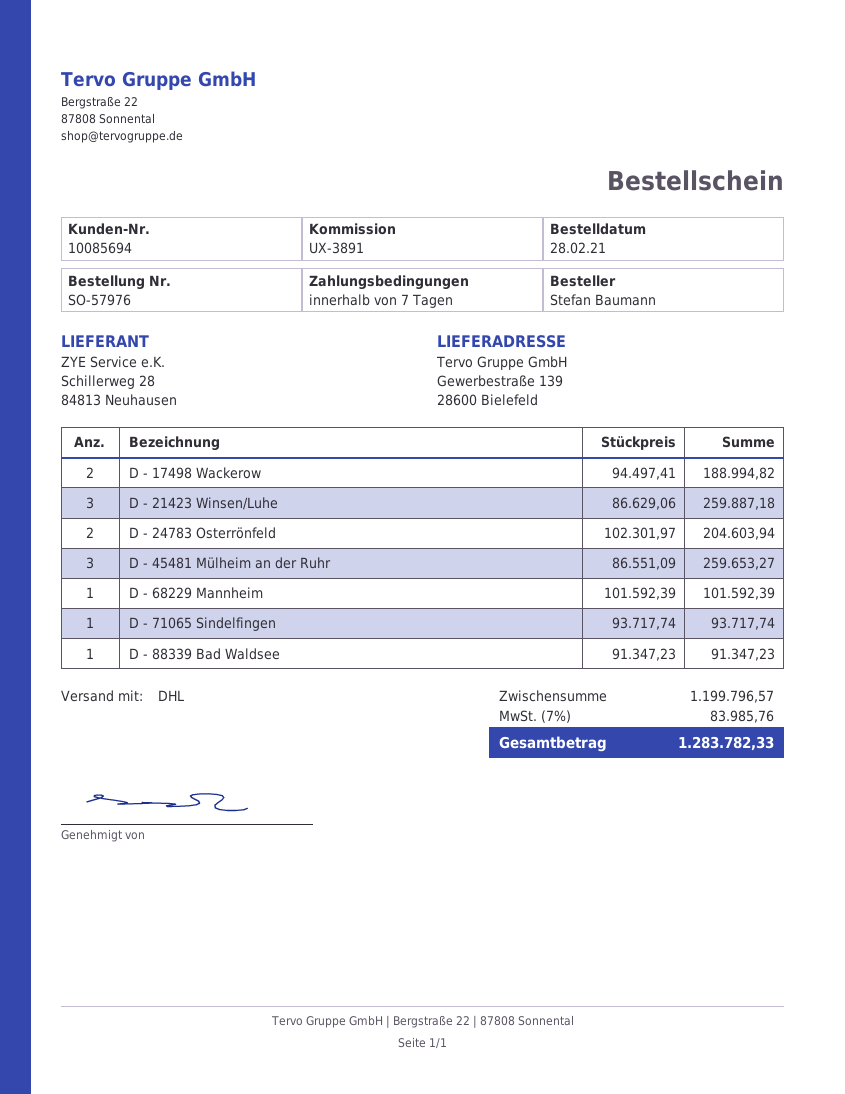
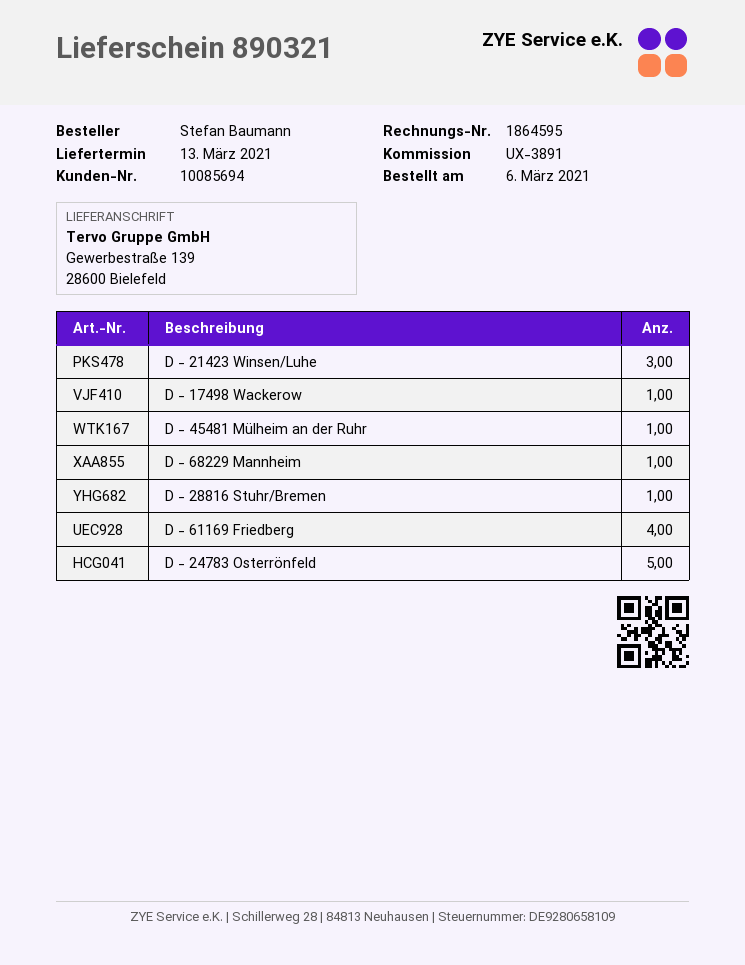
order date: 2021-02-28 -> 2021-03-06
D - 17498 Wackerow: 2 -> 1
D - 24783 Osterrönfeld: 2 -> 5
D - 45481 Mülheim an der Ruhr: 3 -> 1
D - 71065 Sindelfingen: 1 -> none
D - 88339 Bad Waldsee: 1 -> none
D - 28816 Stuhr/Bremen: none -> 1
D - 61169 Friedberg: none -> 4

